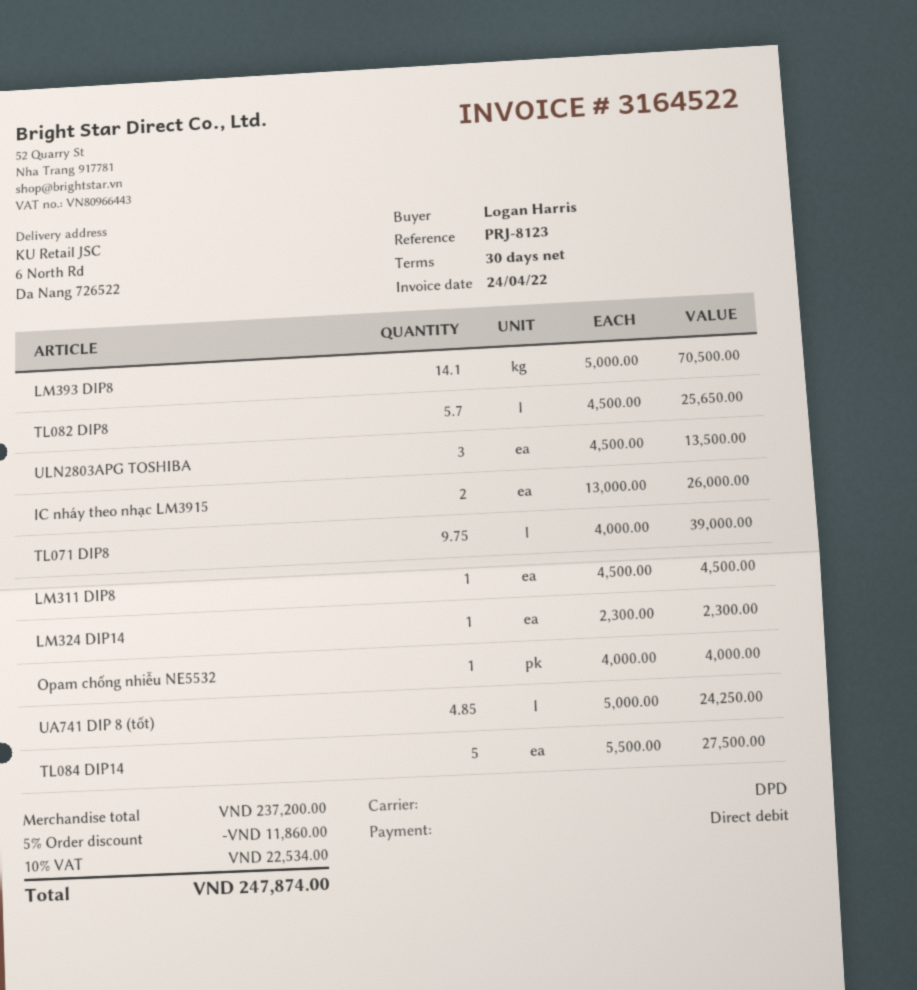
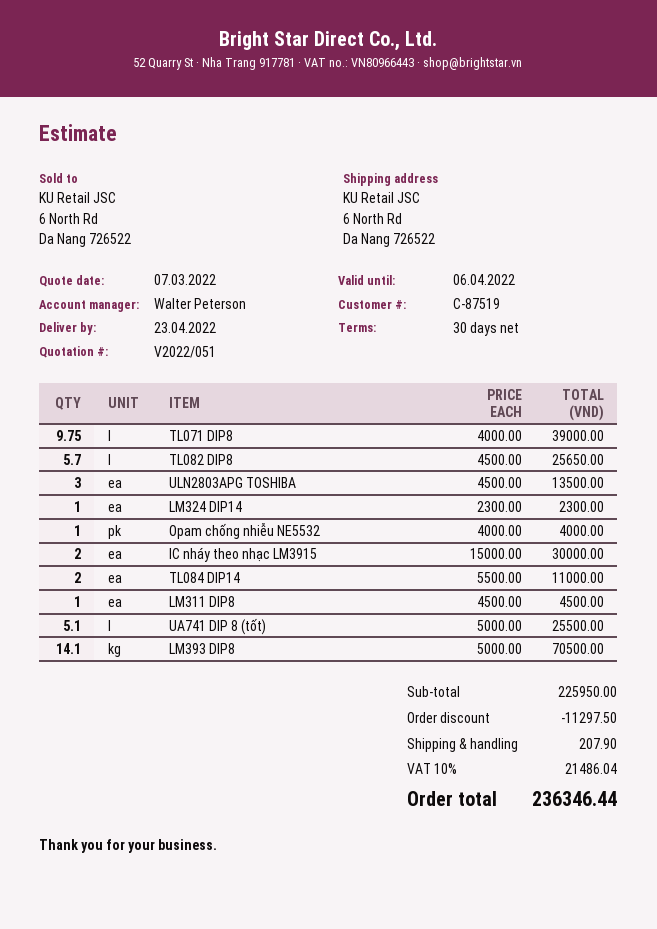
IC nháy theo nhạc LM3915: 2 x 13000.00 = 26000.00 -> 2 x 15000.00 = 30000.00
UA741 DIP 8 (tốt): 4.85 x 5000.00 = 24250.00 -> 5.1 x 5000.00 = 25500.00
TL084 DIP14: 5 x 5500.00 = 27500.00 -> 2 x 5500.00 = 11000.00
subtotal: 237200.00 -> 225950.00
discount: 11860.00 -> 11297.50
shipping: none -> 207.90
tax: 10% = 22534.00 -> 10% = 21486.04
total: 247874.00 -> 236346.44

